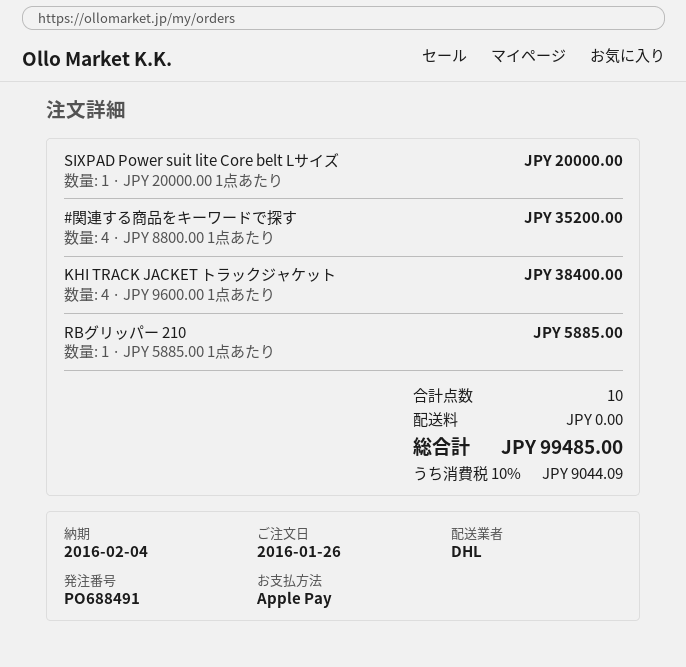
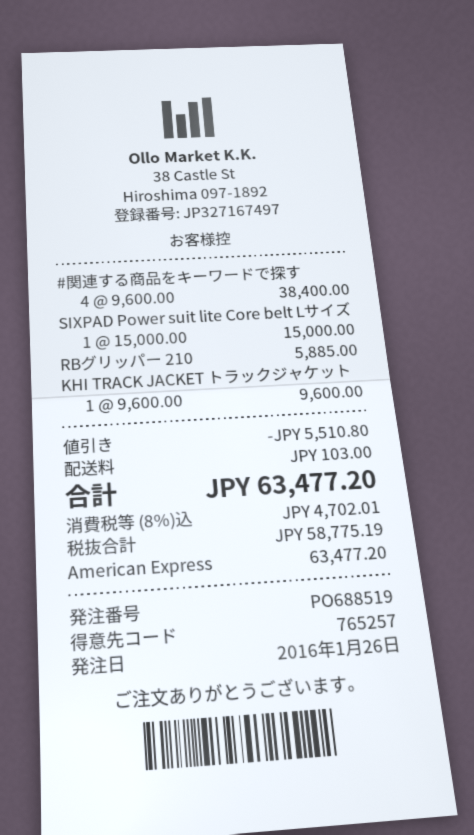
order number: PO688491 -> PO688519
payment method: Apple Pay -> American Express
SIXPAD Power suit lite Core belt Lサイズ: 1 x 20000.00 = 20000.00 -> 1 x 15000.00 = 15000.00
#関連する商品をキーワードで探す: 4 x 8800.00 = 35200.00 -> 4 x 9600.00 = 38400.00
KHI TRACK JACKET トラックジャケット: 4 x 9600.00 = 38400.00 -> 1 x 9600.00 = 9600.00
discount: none -> 5510.80
shipping: 0.00 -> 103.00
tax: 10% = 9044.09 -> 8% = 4702.01
total: 99485.00 -> 63477.20

